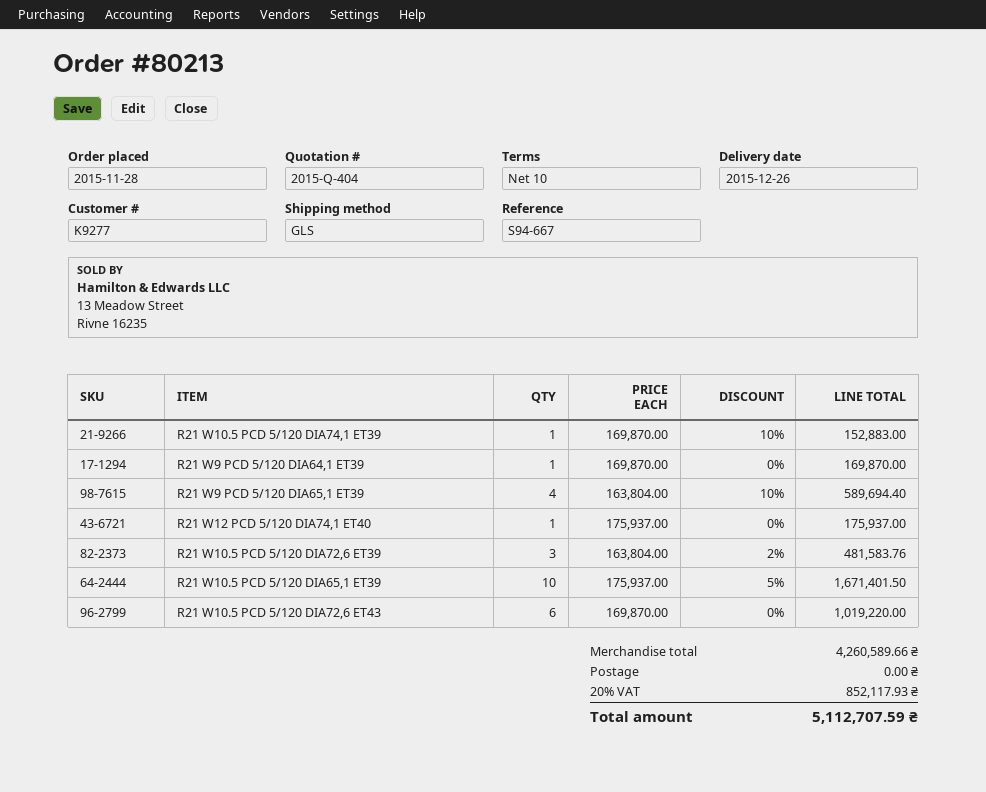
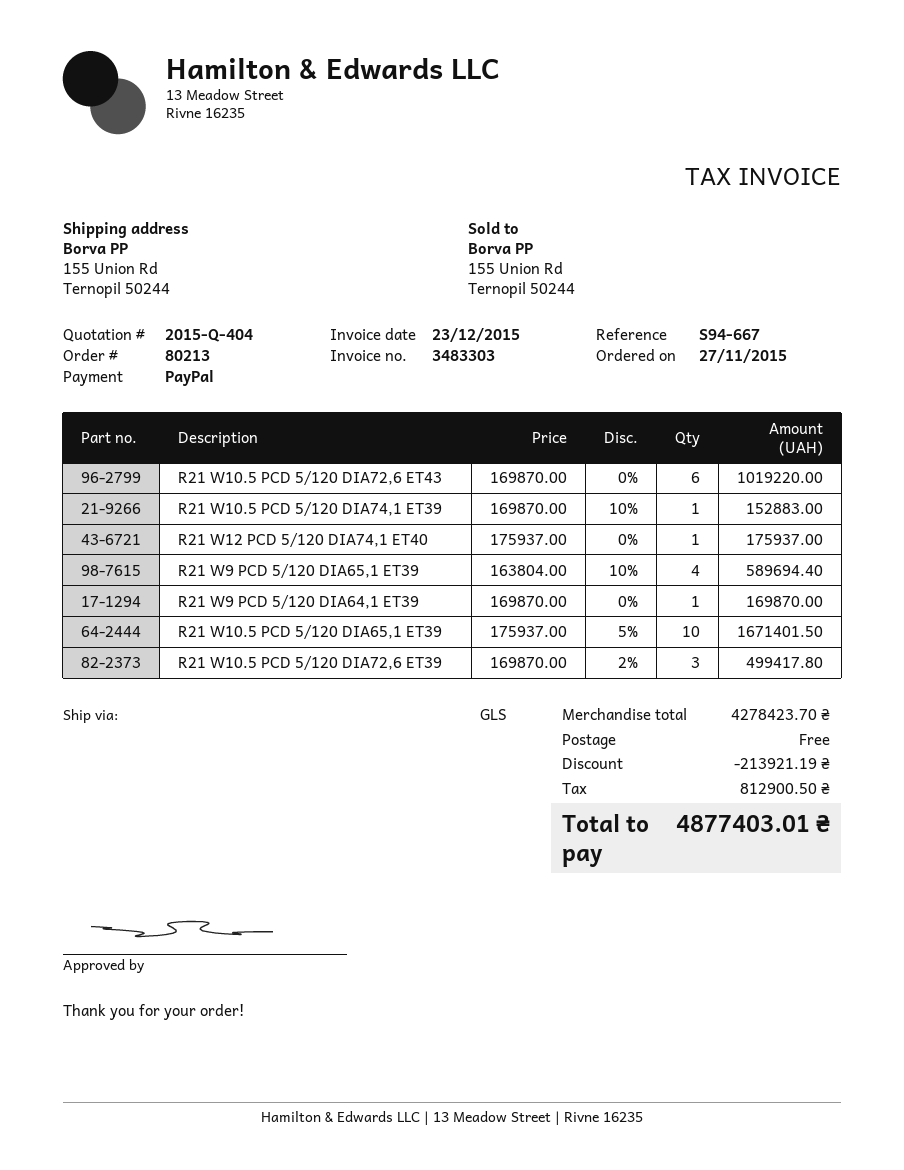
order date: 2015-11-28 -> 2015-11-27
R21 W10.5 PCD 5/120 DIA72,6 ET39: 3 x 163804.00 - 2% = 481583.76 -> 3 x 169870.00 - 2% = 499417.80
subtotal: 4260589.66 -> 4278423.70
discount: none -> 213921.19
tax: 852117.93 -> 812900.50
total: 5112707.59 -> 4877403.01

